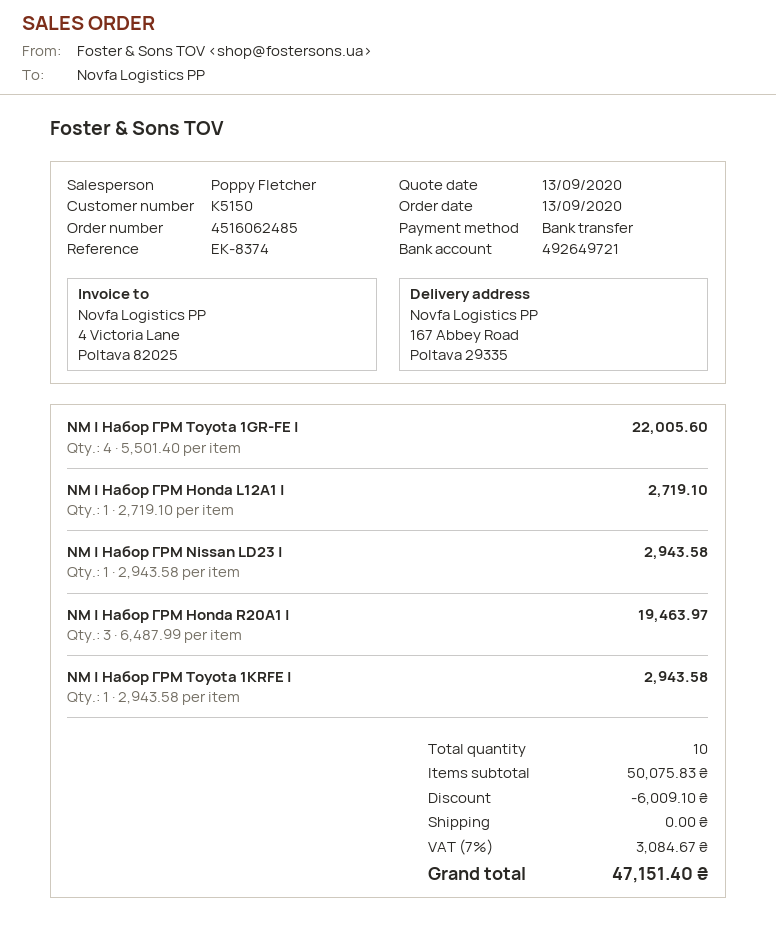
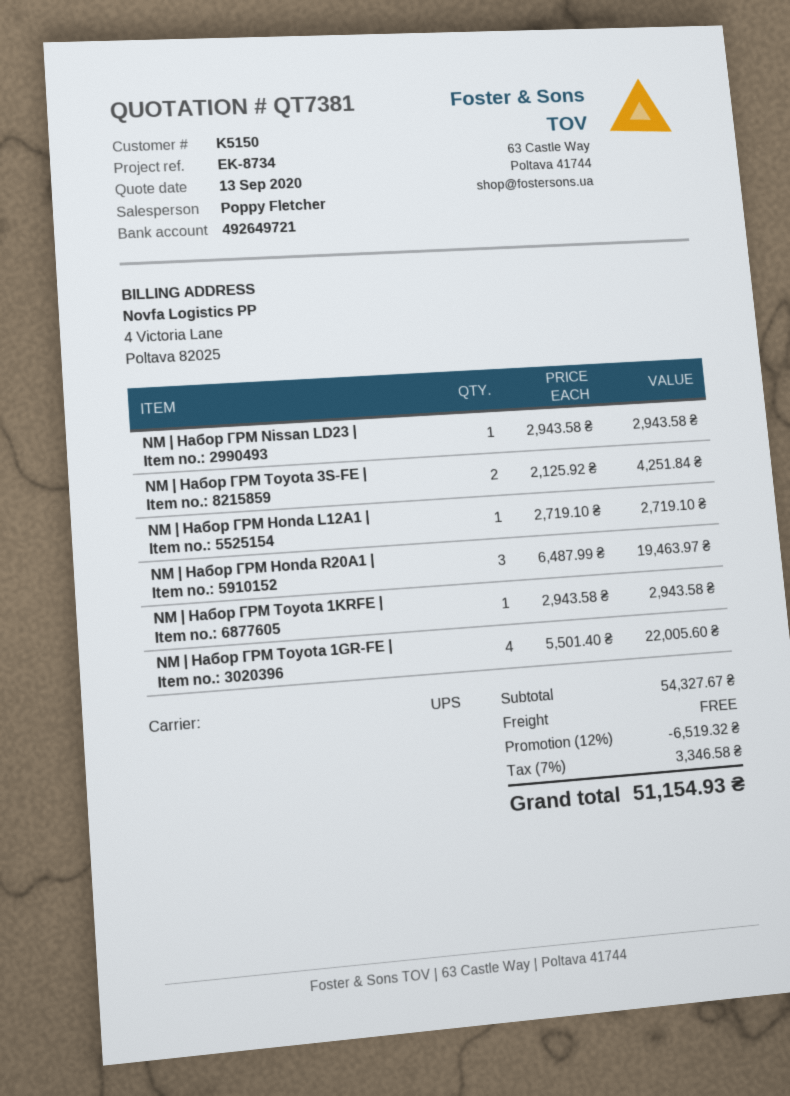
reference: EK-8374 -> EK-8734
NM | Набор ГРМ Toyota 3S-FE |: none -> 2 x 2125.92 = 4251.84
subtotal: 50075.83 -> 54327.67
discount: 6009.10 -> 6519.32
tax: 7% = 3084.67 -> 7% = 3346.58
total: 47151.40 -> 51154.93

